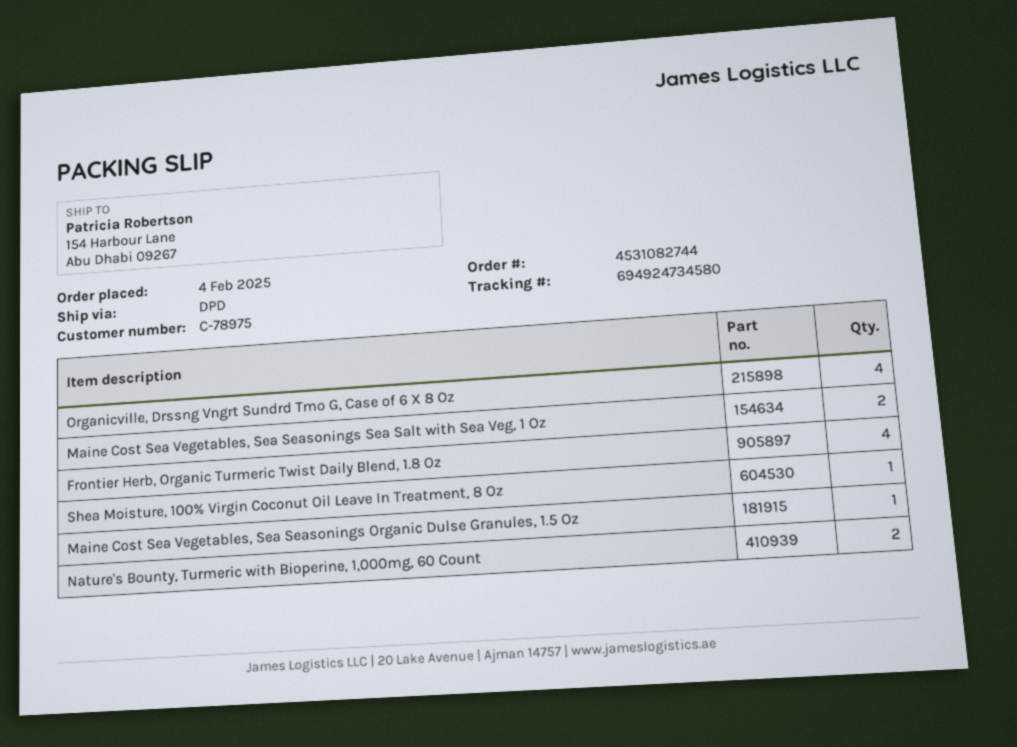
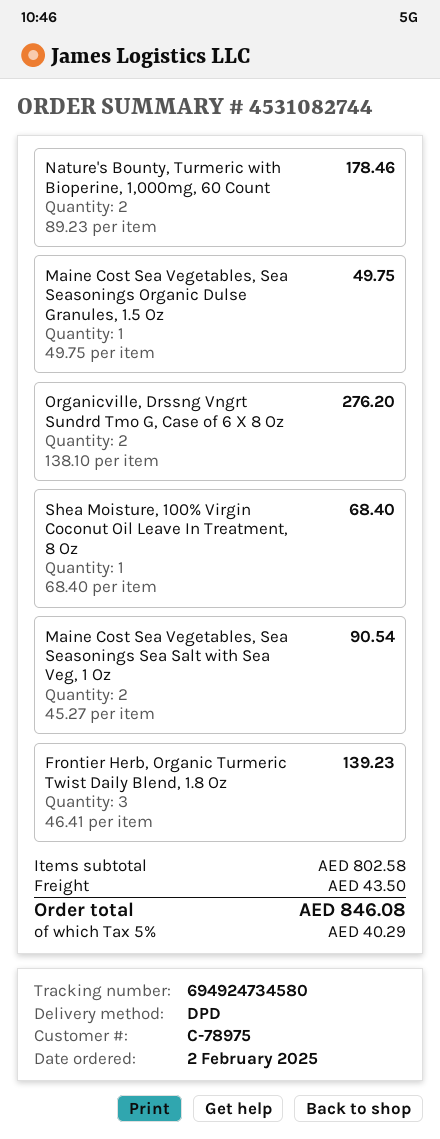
order date: 2025-02-04 -> 2025-02-02
Organicville, Drssng Vngrt Sundrd Tmo G, Case of 6 X 8 Oz: 4 -> 2
Frontier Herb, Organic Turmeric Twist Daily Blend, 1.8 Oz: 4 -> 3

